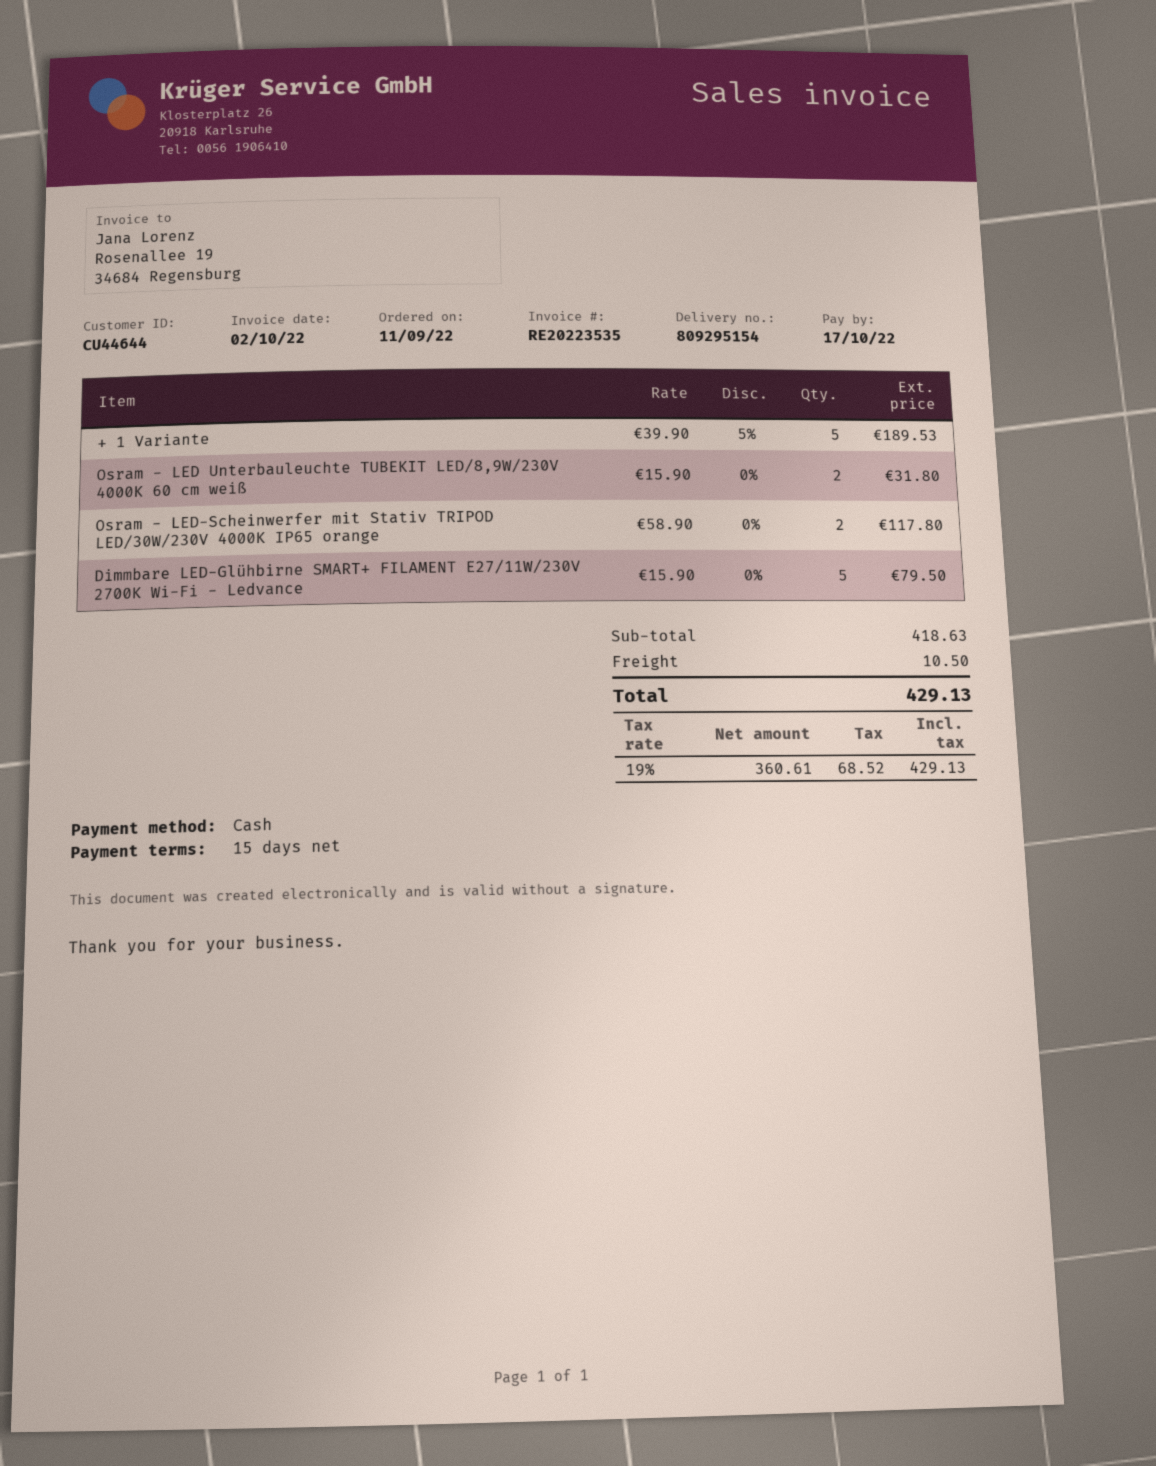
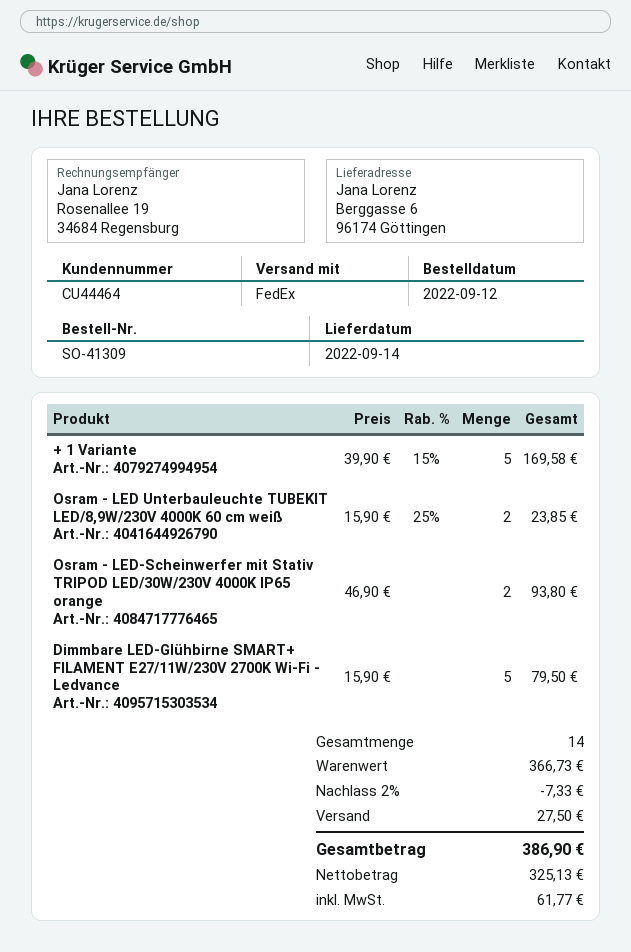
order date: 2022-09-11 -> 2022-09-12
customer number: CU44644 -> CU44464
+ 1 Variante: 5 x 39.90 - 5% = 189.53 -> 5 x 39.90 - 15% = 169.58
Osram - LED Unterbauleuchte TUBEKIT LED/8,9W/230V 4000K 60 cm weiß: 2 x 15.90 = 31.80 -> 2 x 15.90 - 25% = 23.85
Osram - LED-Scheinwerfer mit Stativ TRIPOD LED/30W/230V 4000K IP65 orange: 2 x 58.90 = 117.80 -> 2 x 46.90 = 93.80
subtotal: 418.63 -> 366.73
discount: none -> 2% = 7.33
shipping: 10.50 -> 27.50
net: 360.61 -> 325.13
tax: 68.52 -> 61.77
total: 429.13 -> 386.90

